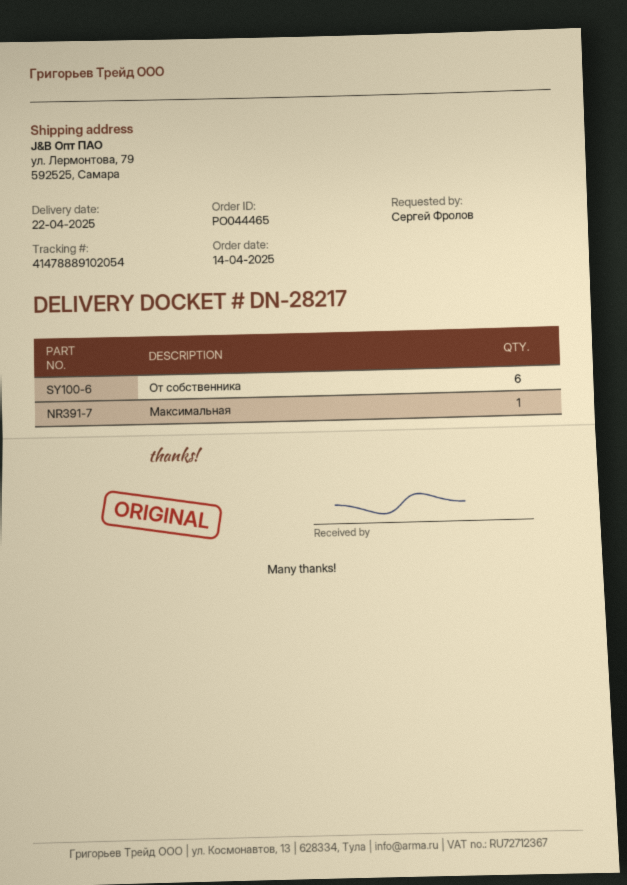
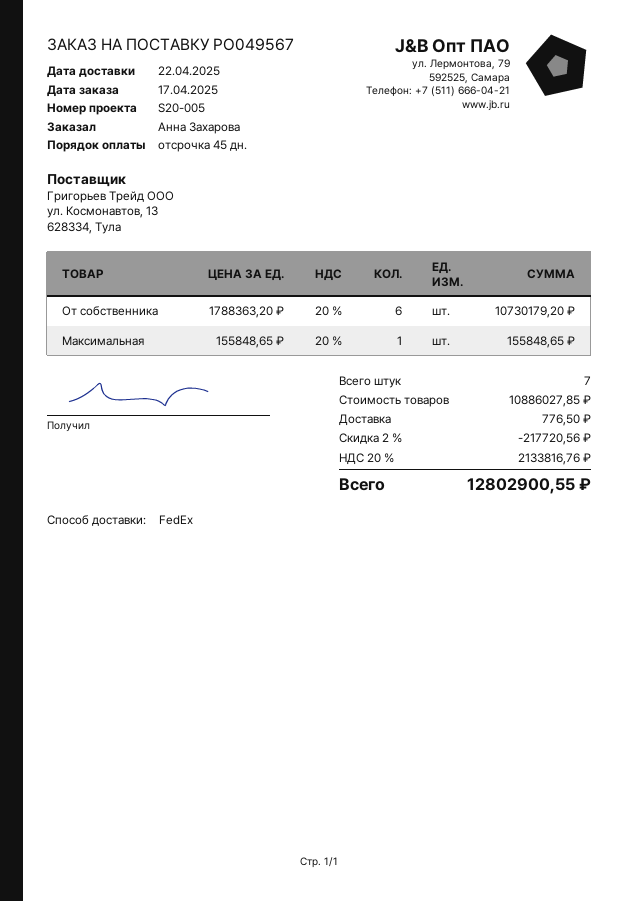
order number: PO044465 -> PO049567
order date: 2025-04-14 -> 2025-04-17
ordered by: Сергей Фролов -> Анна Захарова

